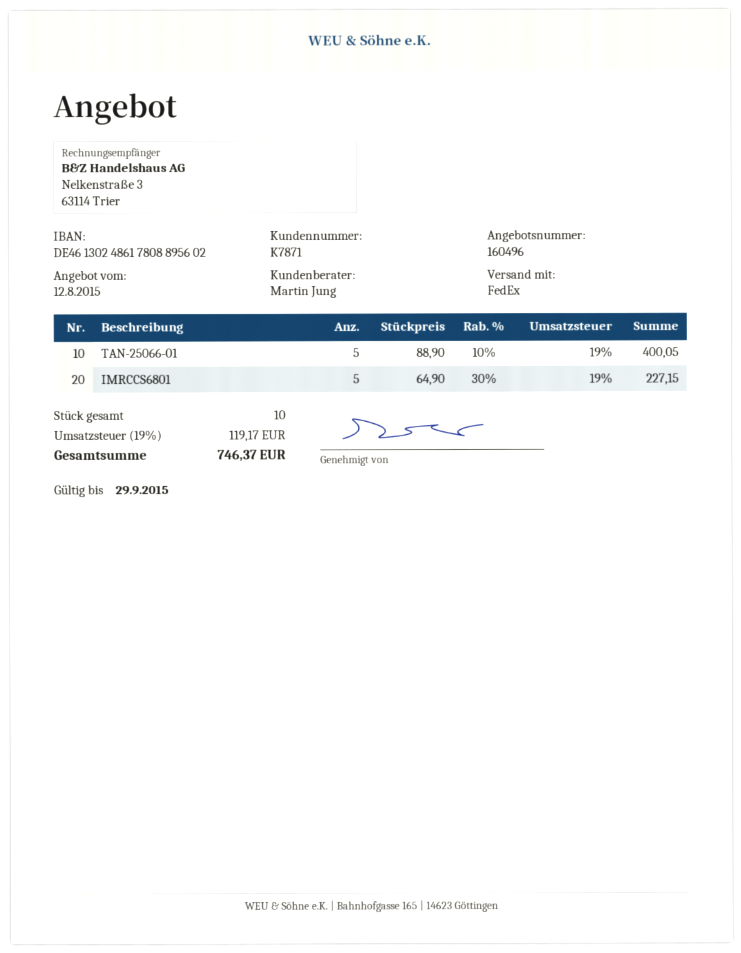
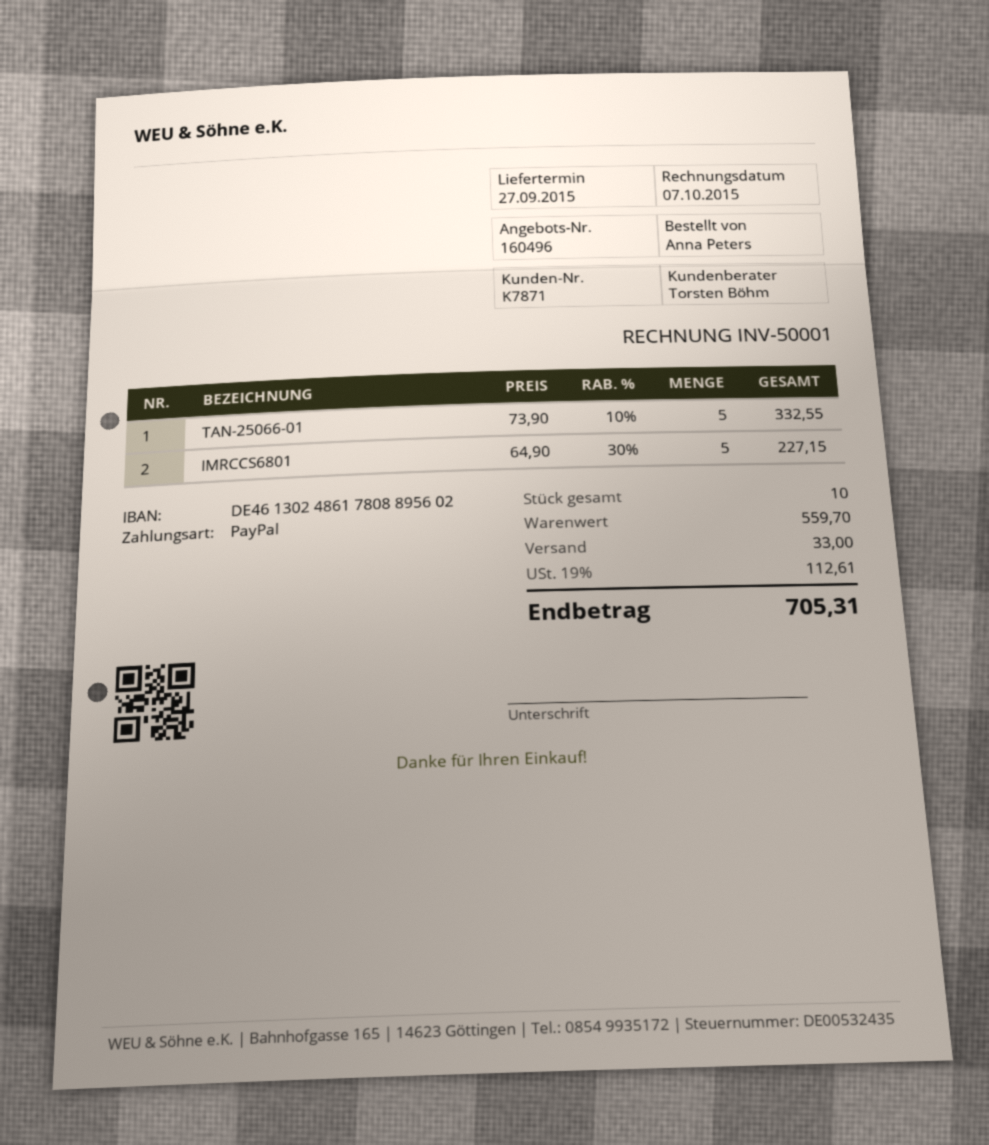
sales rep: Martin Jung -> Torsten Böhm
TAN-25066-01: 5 x 88.90 - 10% = 400.05 -> 5 x 73.90 - 10% = 332.55
shipping: none -> 33.00
tax: 19% = 119.17 -> 19% = 112.61
total: 746.37 -> 705.31

